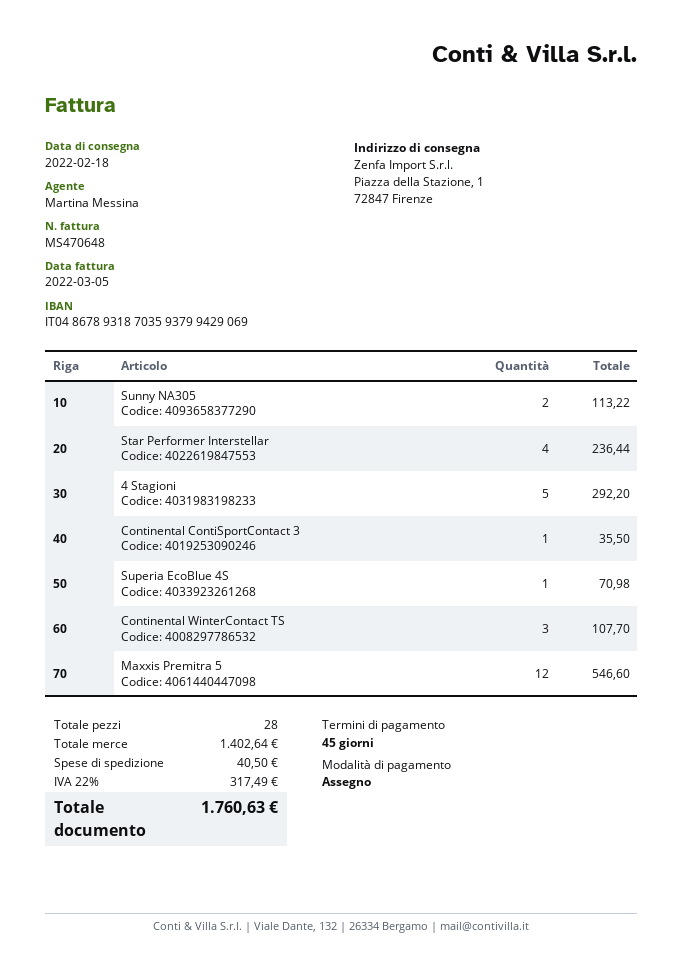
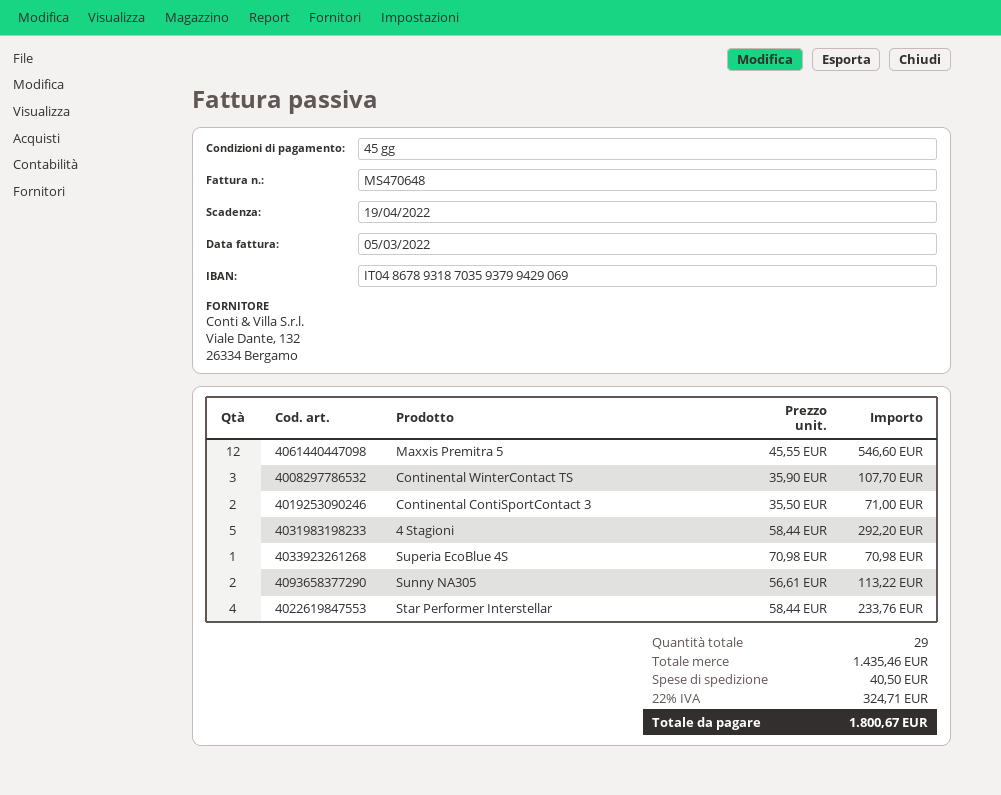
Star Performer Interstellar: 4 for 236.44 -> 4 for 233.76
Continental ContiSportContact 3: 1 for 35.50 -> 2 for 71.00
total quantity: 28 -> 29
subtotal: 1402.64 -> 1435.46
tax: 22% = 317.49 -> 22% = 324.71
total: 1760.63 -> 1800.67

